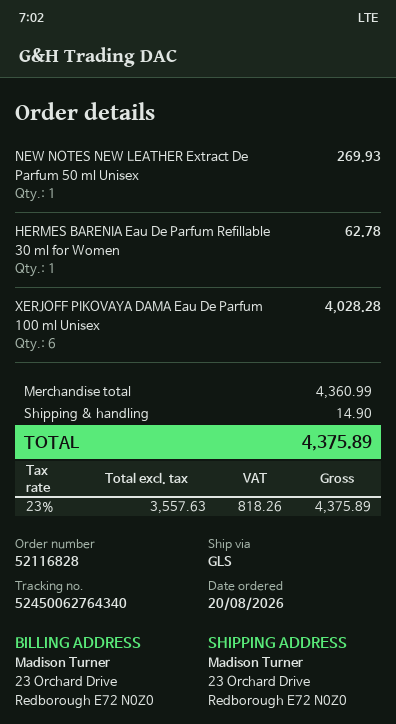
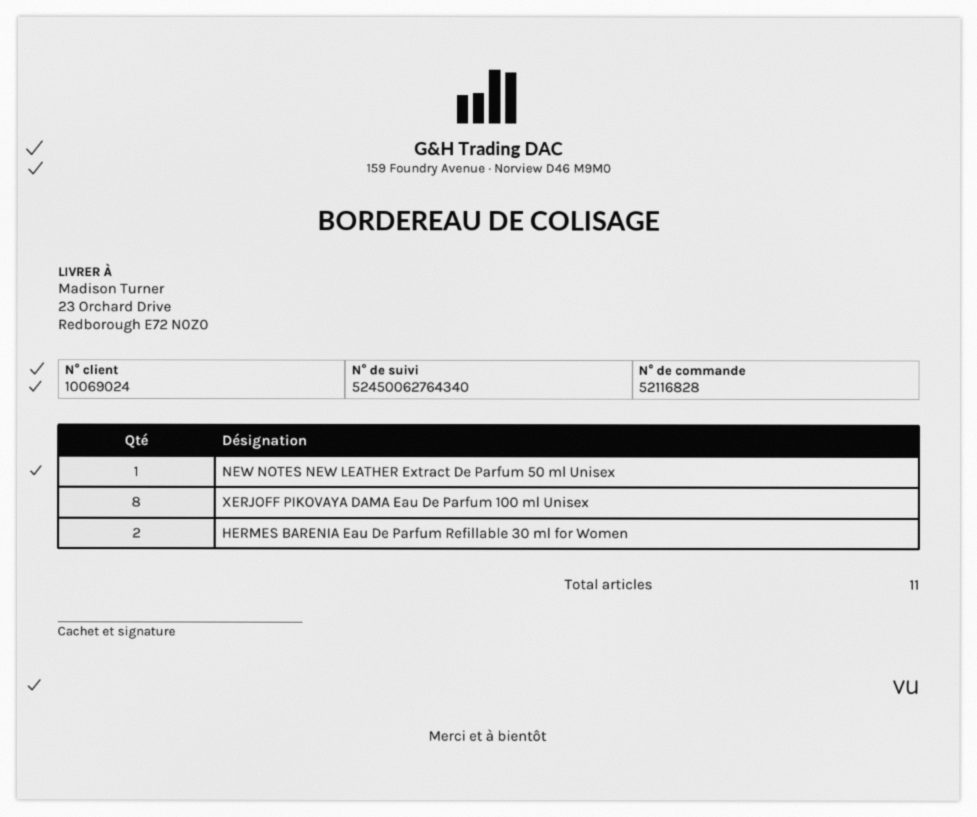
HERMES BARENIA Eau De Parfum Refillable 30 ml for Women: 1 -> 2
XERJOFF PIKOVAYA DAMA Eau De Parfum 100 ml Unisex: 6 -> 8

